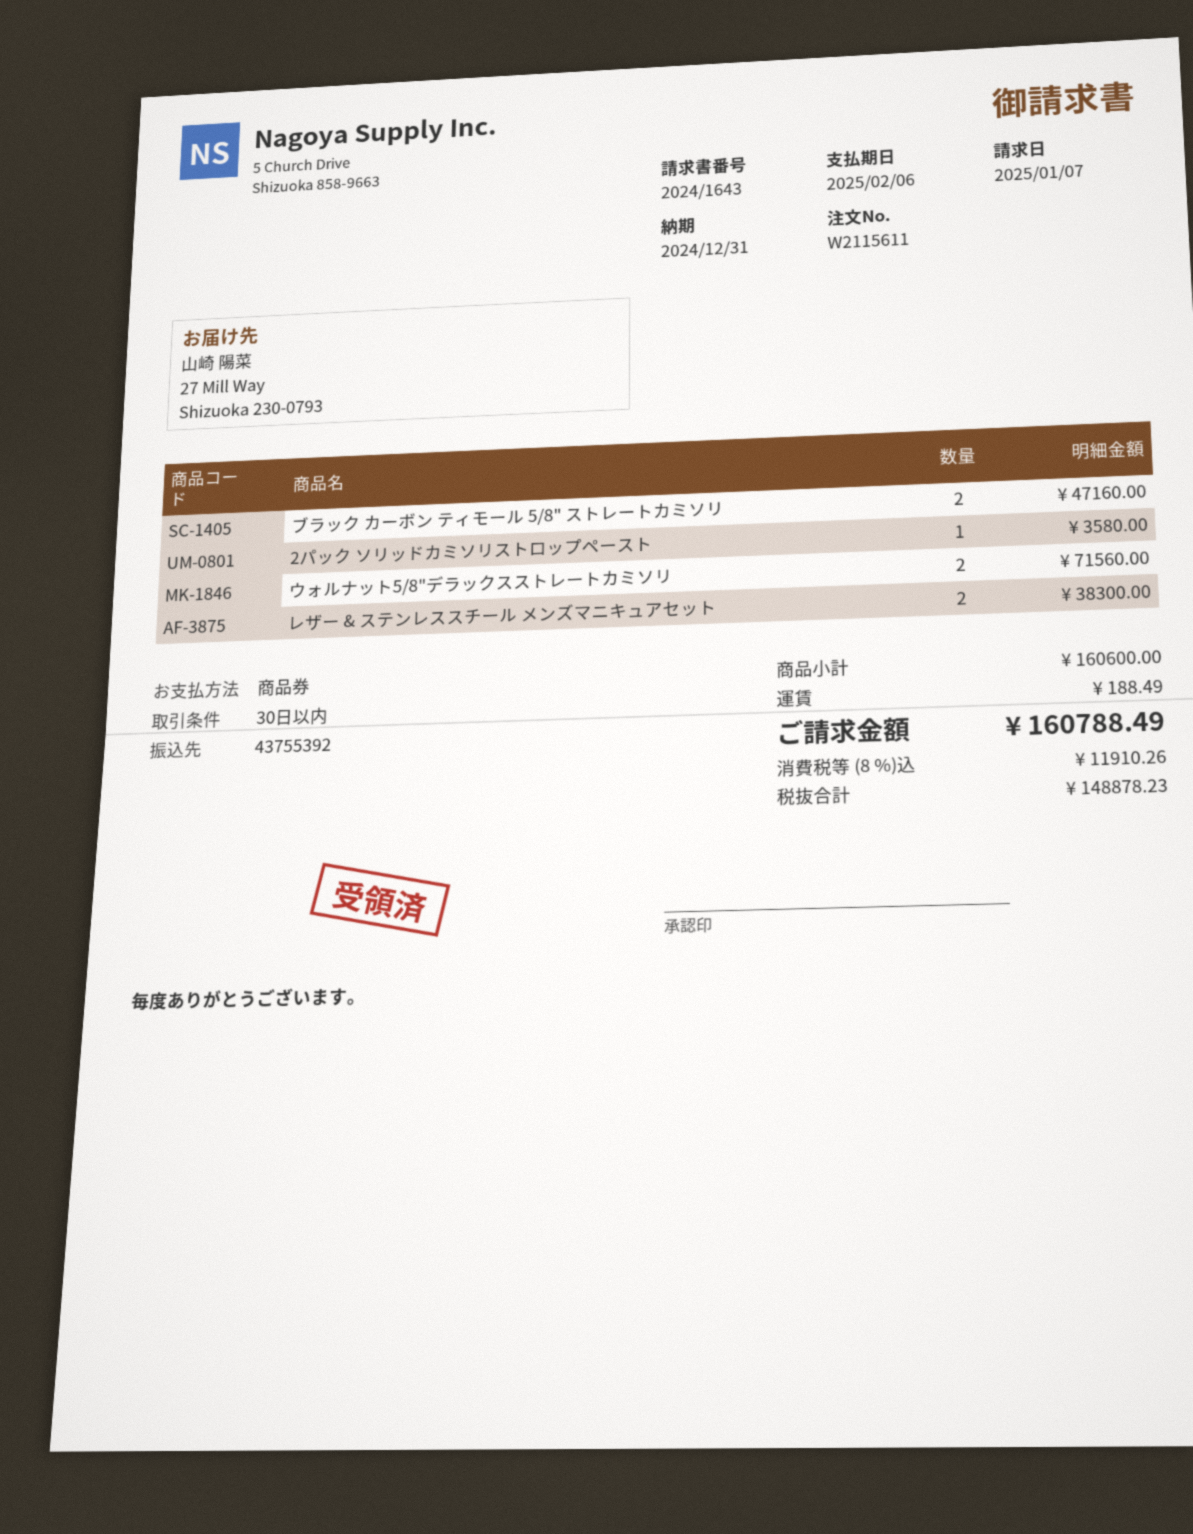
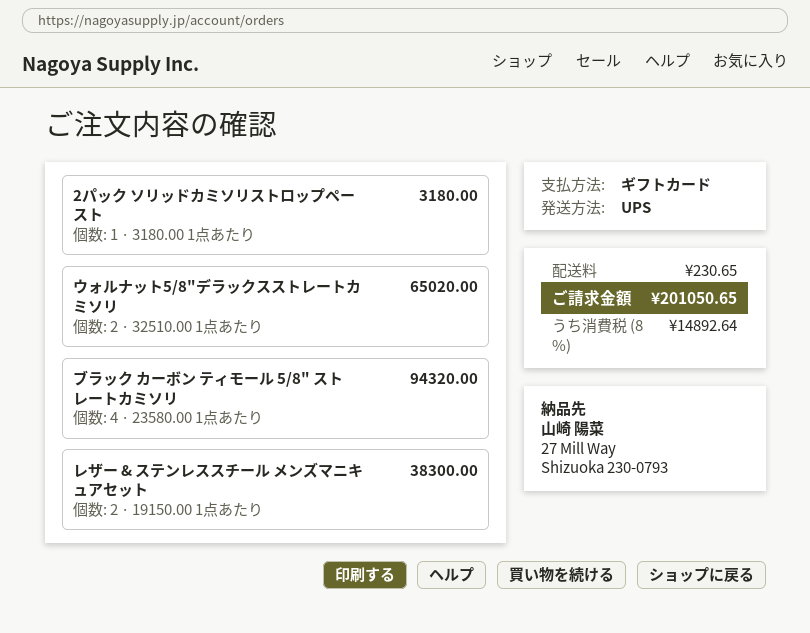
ブラック カーボン ティモール 5/8" ストレートカミソリ: 2 for 47160.00 -> 4 for 94320.00
2パック ソリッドカミソリストロップペースト: 1 for 3580.00 -> 1 for 3180.00
ウォルナット5/8"デラックスストレートカミソリ: 2 for 71560.00 -> 2 for 65020.00
shipping: 188.49 -> 230.65
tax: 8% = 11910.26 -> 8% = 14892.64
total: 160788.49 -> 201050.65

